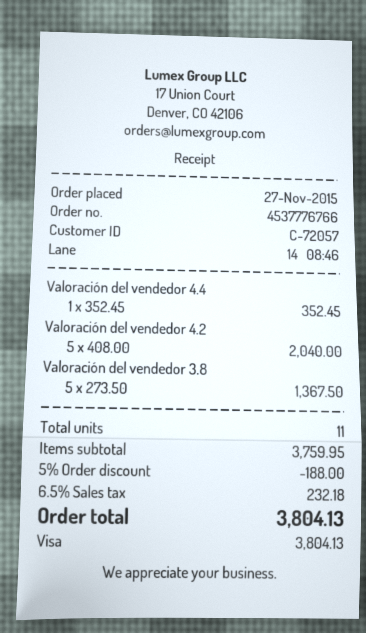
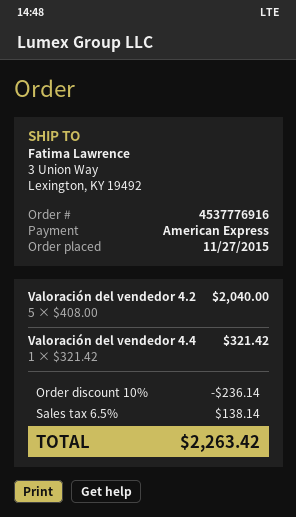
order number: 4537776766 -> 4537776916
payment method: Visa -> American Express
Valoración del vendedor 4.4: 1 x 352.45 = 352.45 -> 1 x 321.42 = 321.42
Valoración del vendedor 3.8: 5 x 273.50 = 1367.50 -> none
discount: 5% = 188.00 -> 10% = 236.14
tax: 6.5% = 232.18 -> 6.5% = 138.14
total: 3804.13 -> 2263.42

